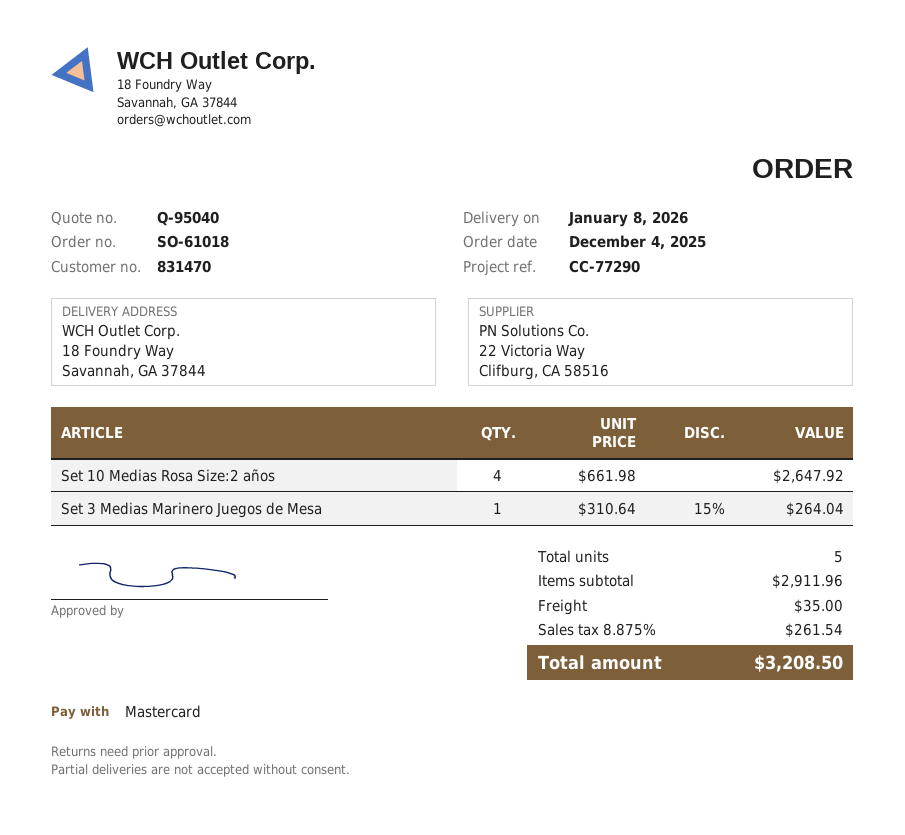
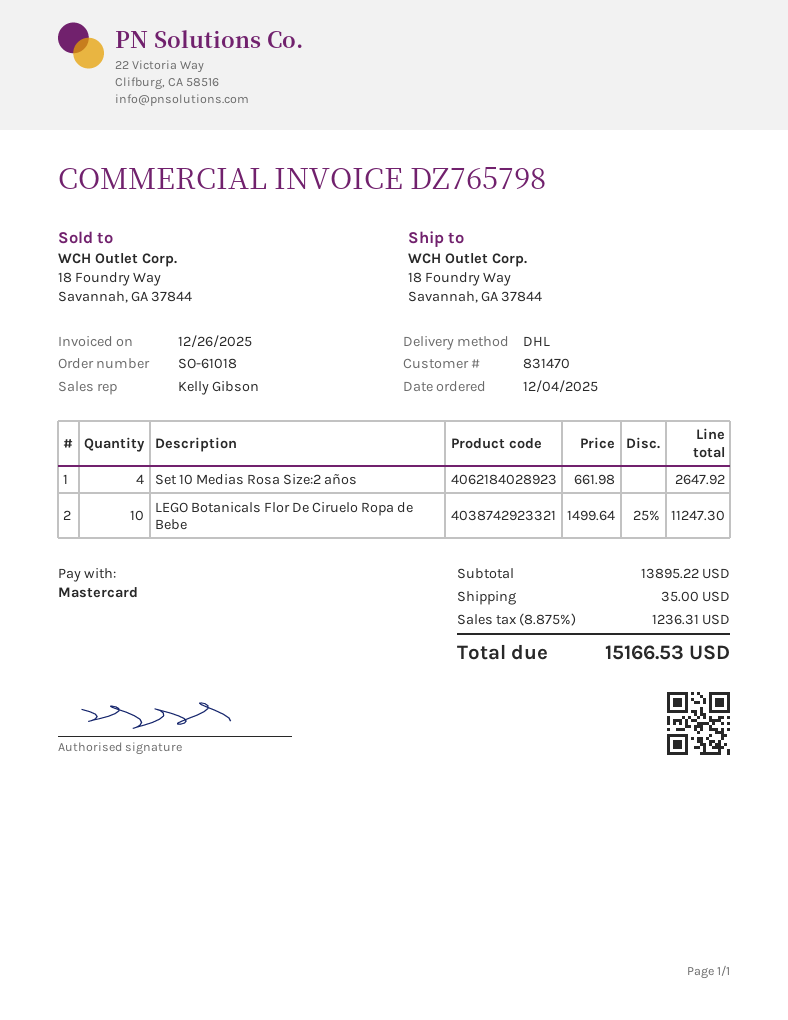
Set 3 Medias Marinero Juegos de Mesa: 1 x 310.64 - 15% = 264.04 -> none
LEGO Botanicals Flor De Ciruelo Ropa de Bebe: none -> 10 x 1499.64 - 25% = 11247.30
subtotal: 2911.96 -> 13895.22
tax: 8.875% = 261.54 -> 8.875% = 1236.31
total: 3208.50 -> 15166.53

